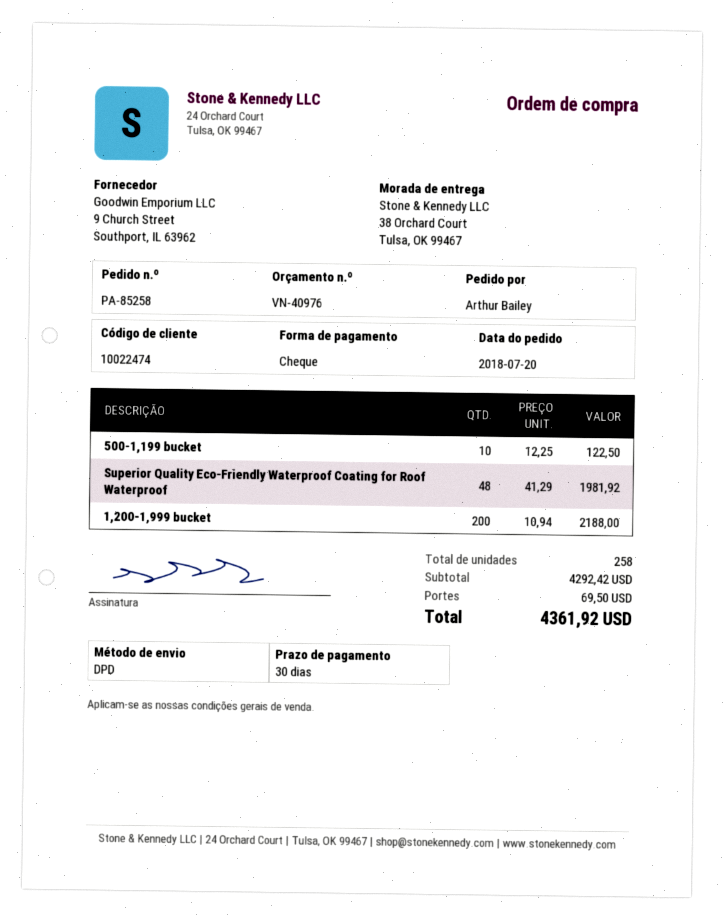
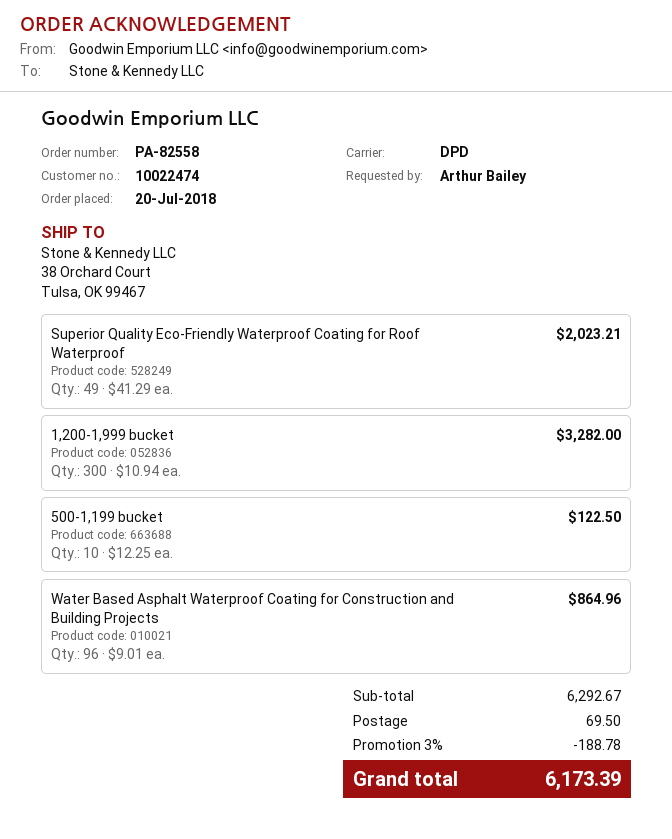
order number: PA-85258 -> PA-82558
Superior Quality Eco-Friendly Waterproof Coating for Roof Waterproof: 48 x 41.29 = 1981.92 -> 49 x 41.29 = 2023.21
1,200-1,999 bucket: 200 x 10.94 = 2188.00 -> 300 x 10.94 = 3282.00
Water Based Asphalt Waterproof Coating for Construction and Building Projects: none -> 96 x 9.01 = 864.96
subtotal: 4292.42 -> 6292.67
discount: none -> 3% = 188.78
total: 4361.92 -> 6173.39

